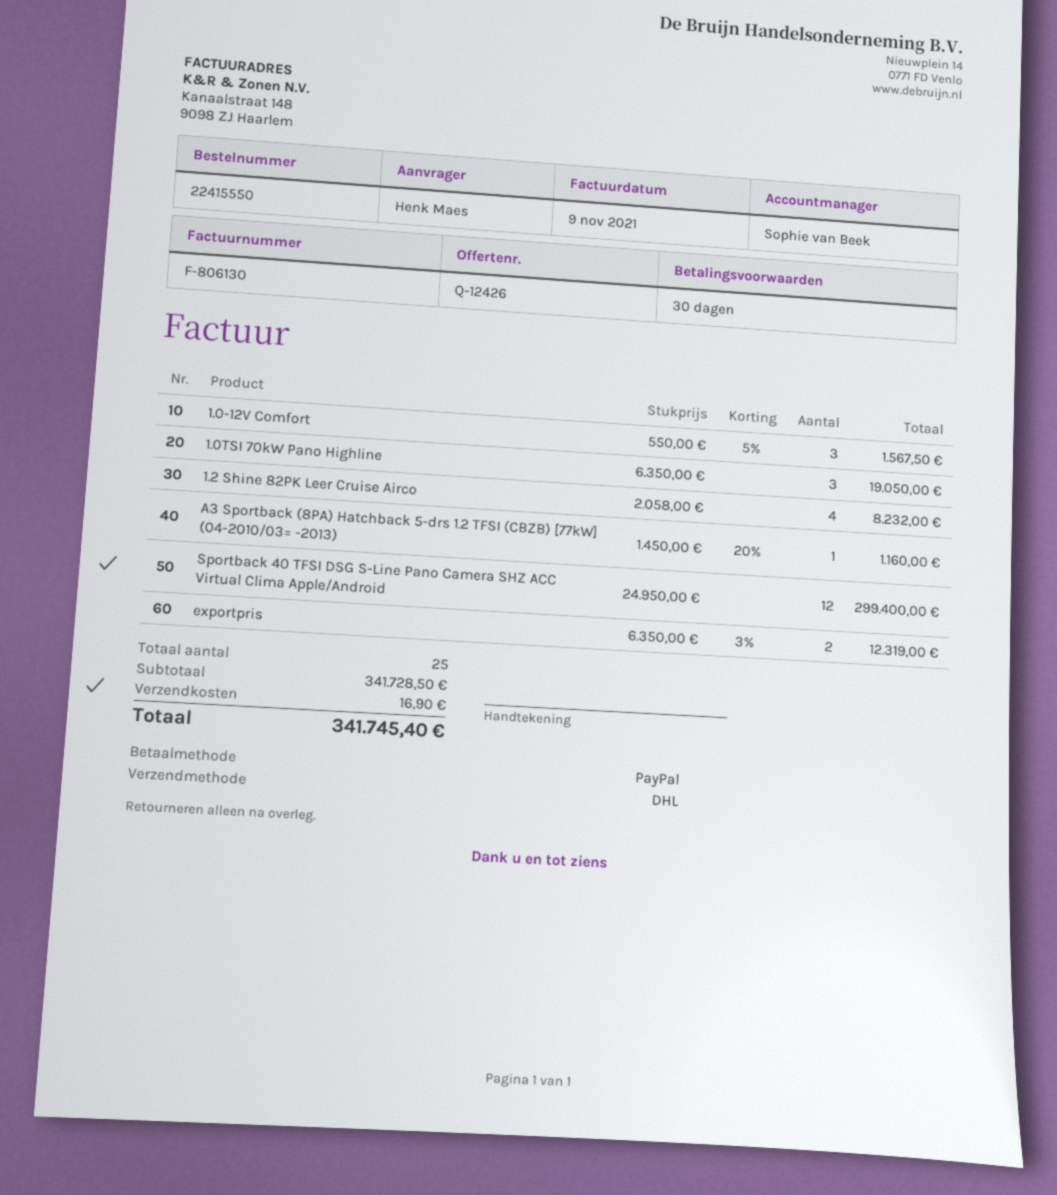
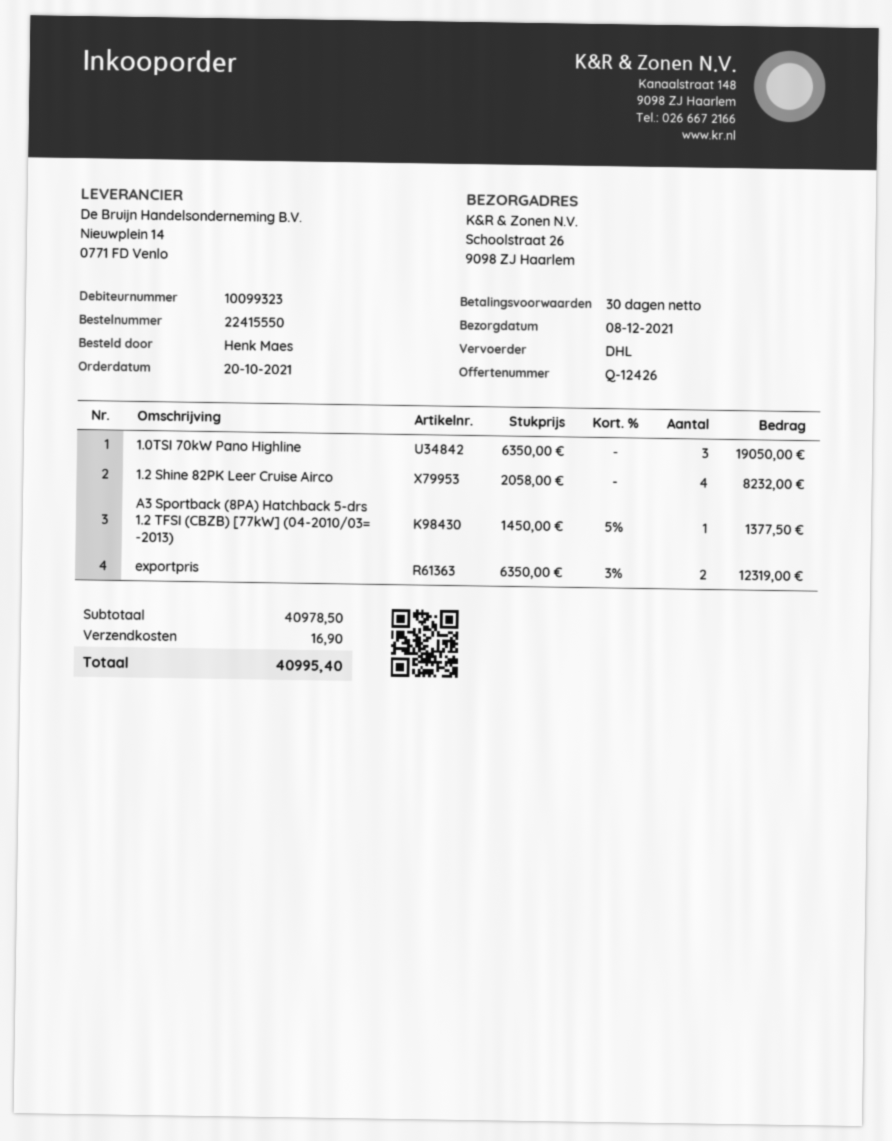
1.0-12V Comfort: 3 x 550.00 - 5% = 1567.50 -> none
A3 Sportback (8PA) Hatchback 5-drs 1.2 TFSI (CBZB) [77kW] (04-2010/03= -2013): 1 x 1450.00 - 20% = 1160.00 -> 1 x 1450.00 - 5% = 1377.50
Sportback 40 TFSI DSG S-Line Pano Camera SHZ ACC Virtual Clima Apple/Android: 12 x 24950.00 = 299400.00 -> none
subtotal: 341728.50 -> 40978.50
total: 341745.40 -> 40995.40

